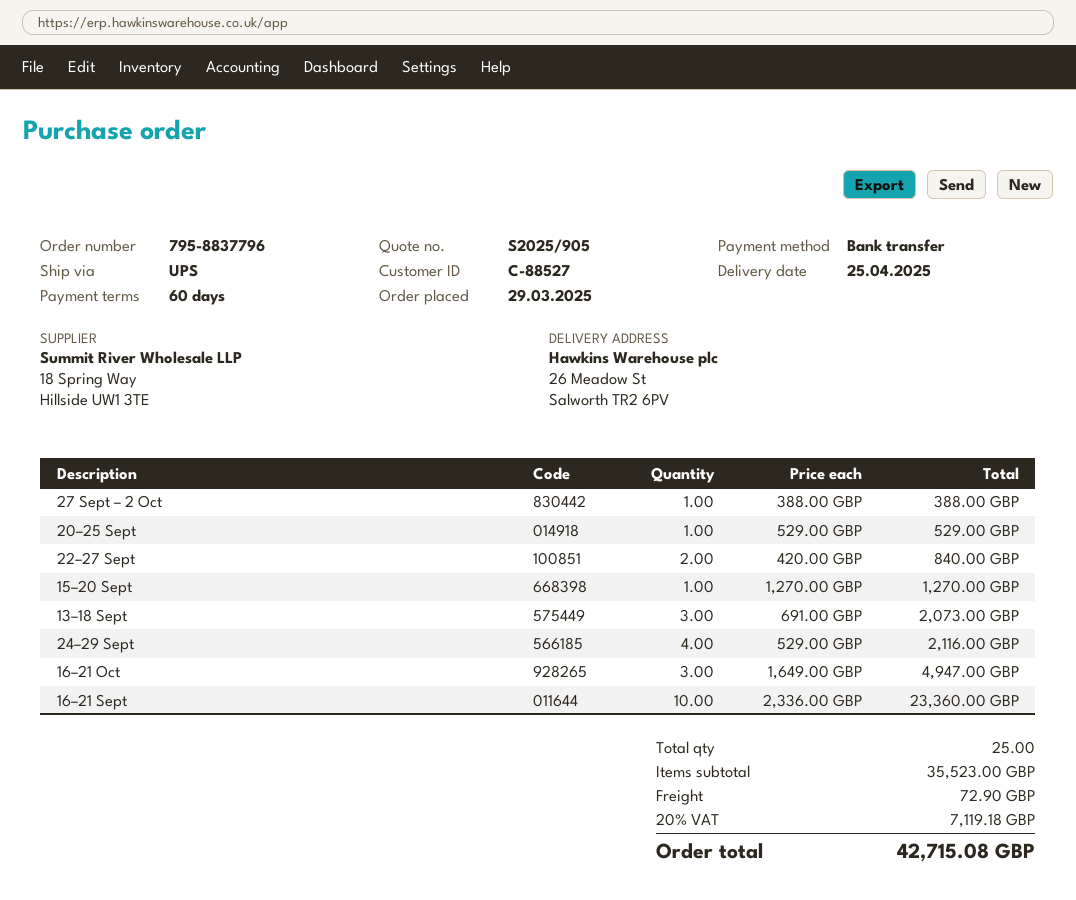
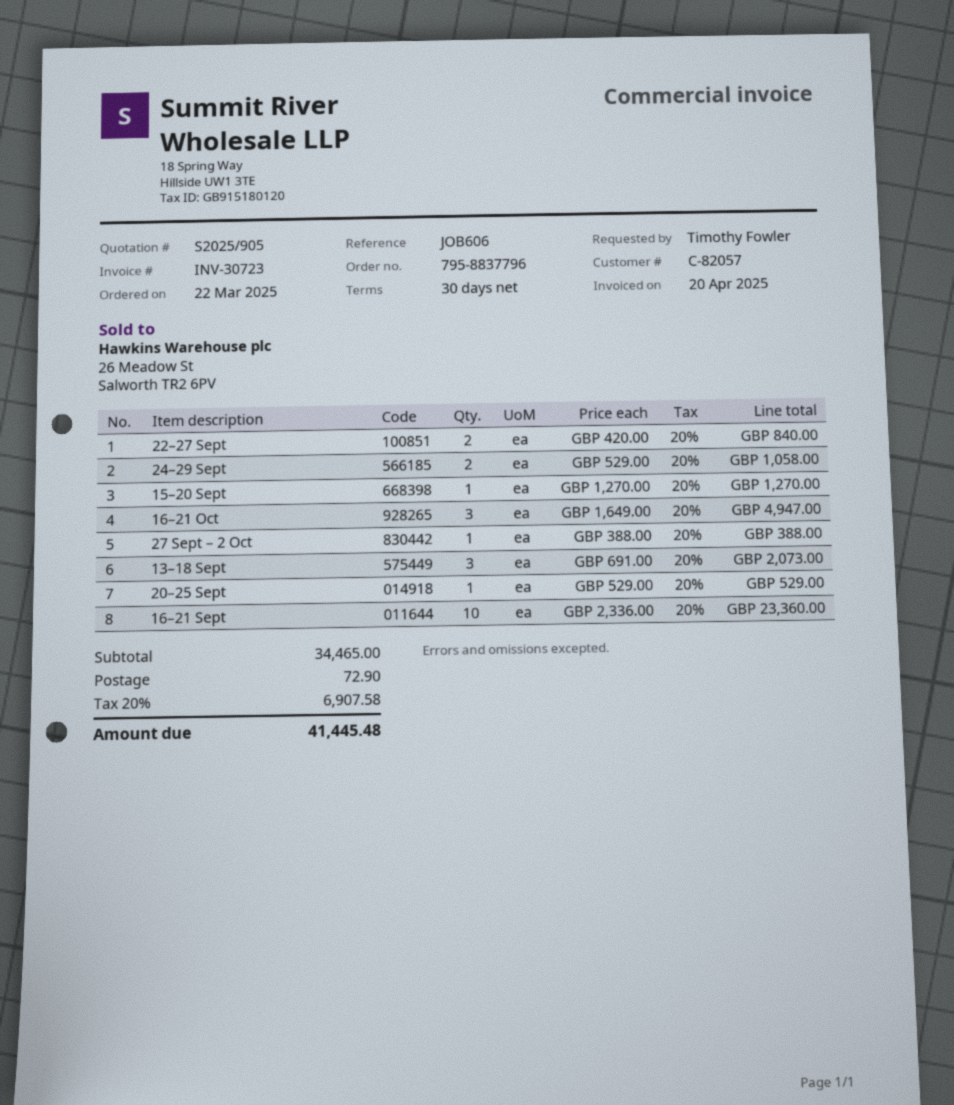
order date: 2025-03-29 -> 2025-03-22
payment terms: 60 days -> 30 days
customer number: C-88527 -> C-82057
24–29 Sept: 4 x 529.00 = 2116.00 -> 2 x 529.00 = 1058.00
subtotal: 35523.00 -> 34465.00
tax: 20% = 7119.18 -> 20% = 6907.58
total: 42715.08 -> 41445.48

